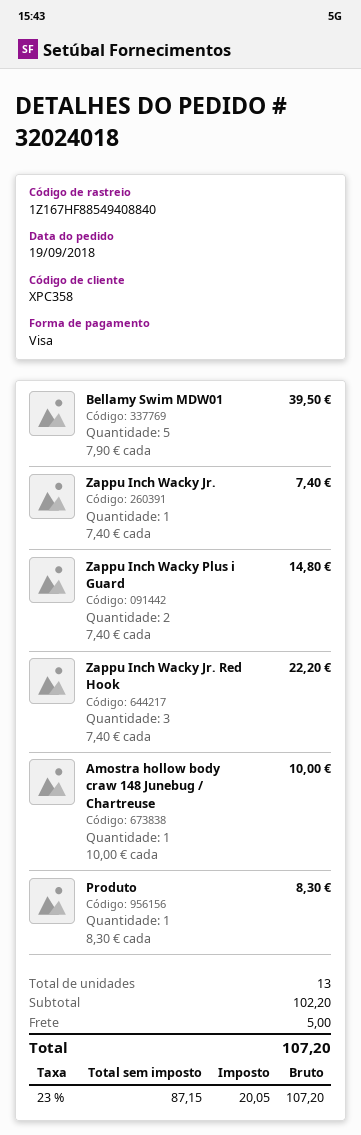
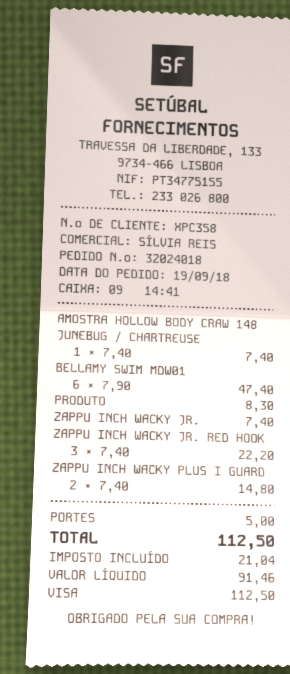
Bellamy Swim MDW01: 5 x 7.90 = 39.50 -> 6 x 7.90 = 47.40
Amostra hollow body craw 148 Junebug / Chartreuse: 1 x 10.00 = 10.00 -> 1 x 7.40 = 7.40
net: 87.15 -> 91.46
tax: 20.05 -> 21.04
total: 107.20 -> 112.50

